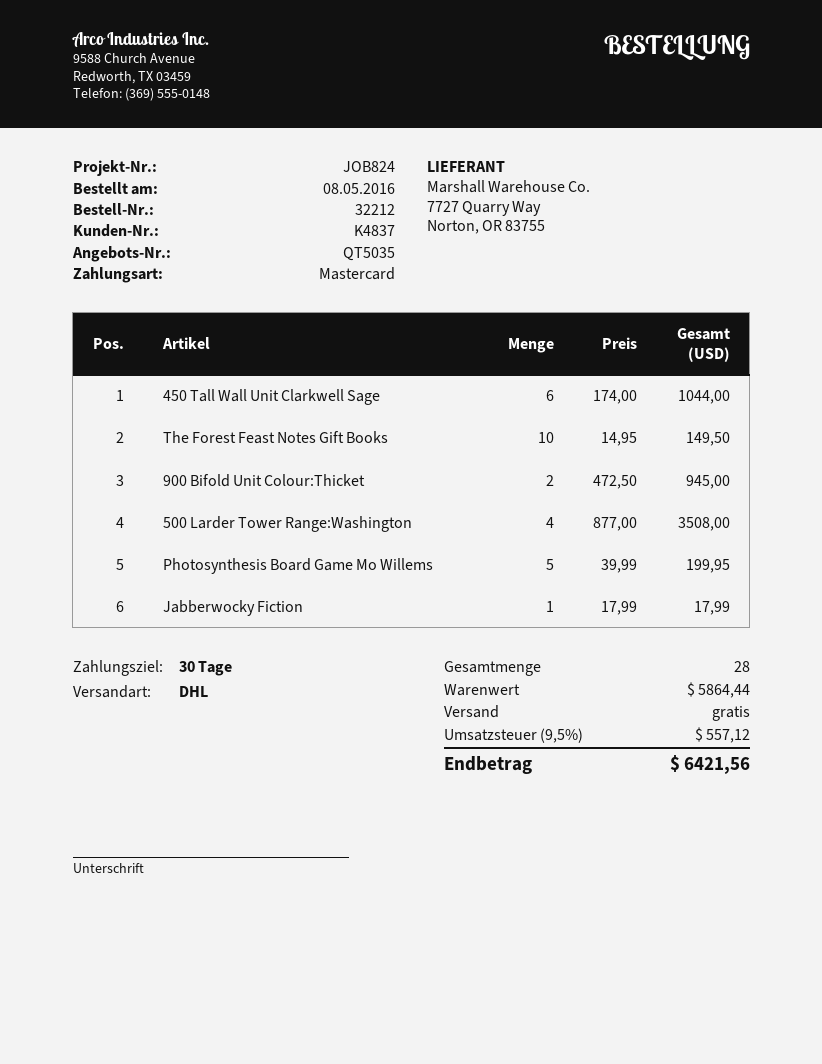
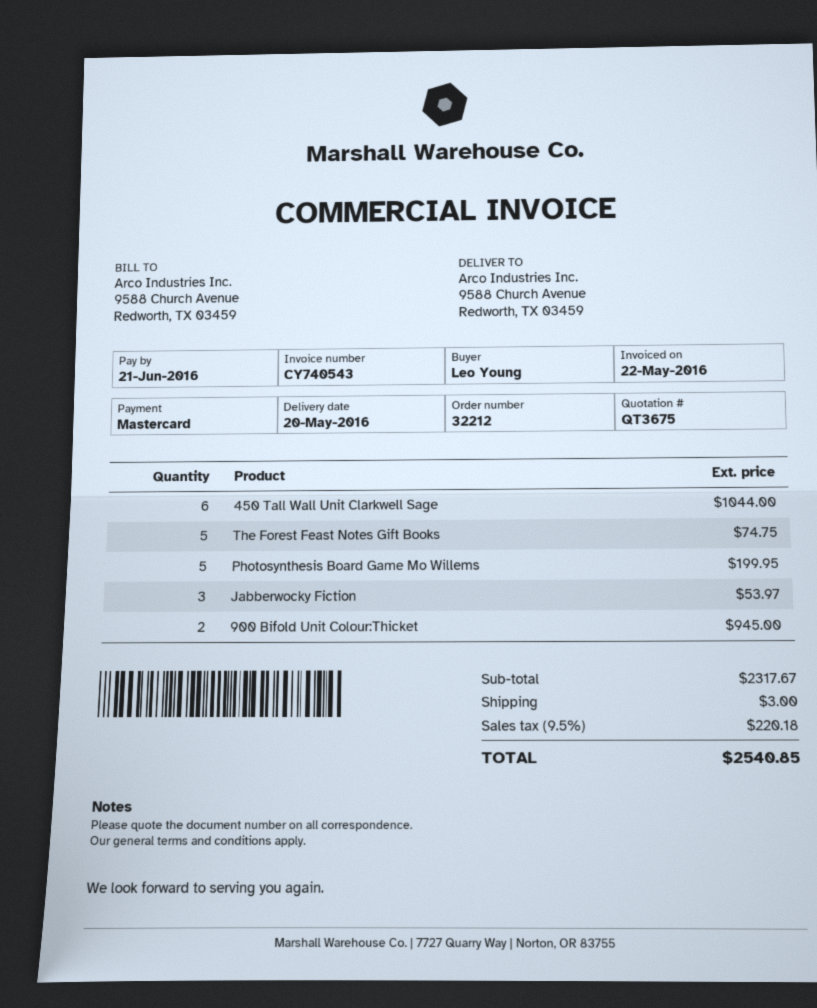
quote number: QT5035 -> QT3675
The Forest Feast Notes Gift Books: 10 for 149.50 -> 5 for 74.75
500 Larder Tower Range:Washington: 4 for 3508.00 -> none
Jabberwocky Fiction: 1 for 17.99 -> 3 for 53.97
subtotal: 5864.44 -> 2317.67
shipping: 0.00 -> 3.00
tax: 9.5% = 557.12 -> 9.5% = 220.18
total: 6421.56 -> 2540.85

